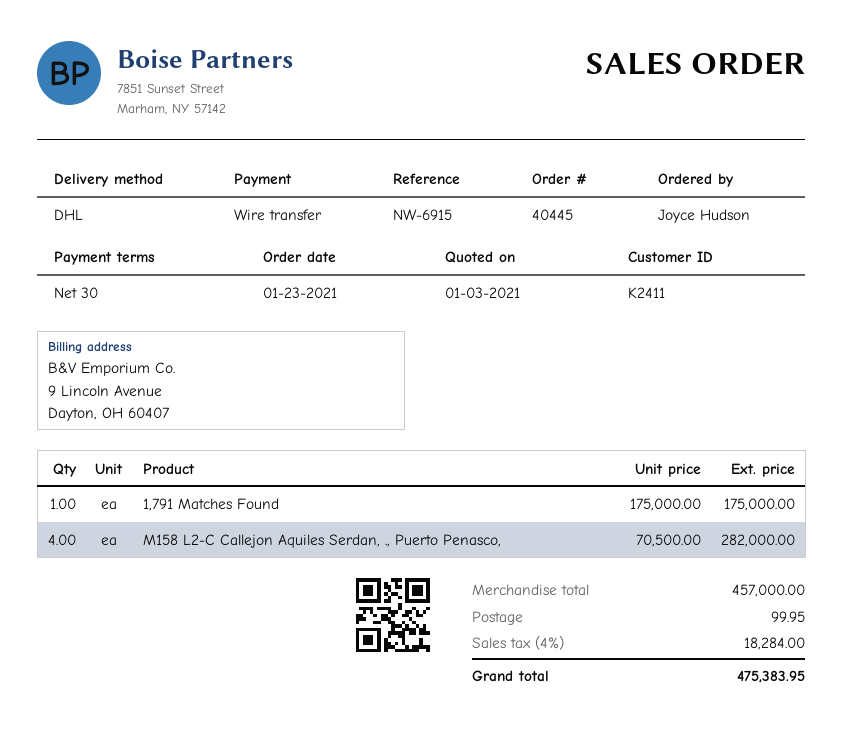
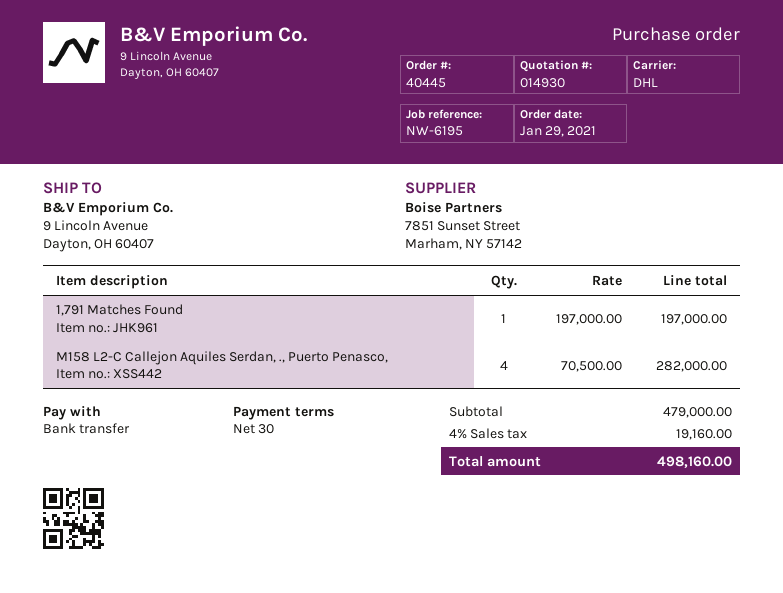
order date: 2021-01-23 -> 2021-01-29
reference: NW-6915 -> NW-6195
1,791 Matches Found: 1 x 175000.00 = 175000.00 -> 1 x 197000.00 = 197000.00
subtotal: 457000.00 -> 479000.00
shipping: 99.95 -> none
tax: 4% = 18284.00 -> 4% = 19160.00
total: 475383.95 -> 498160.00

